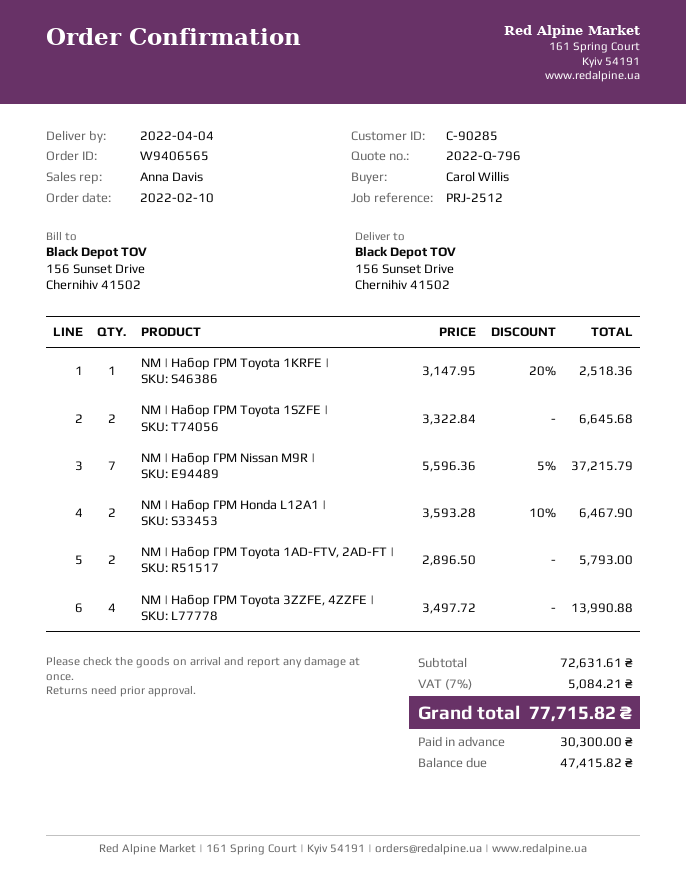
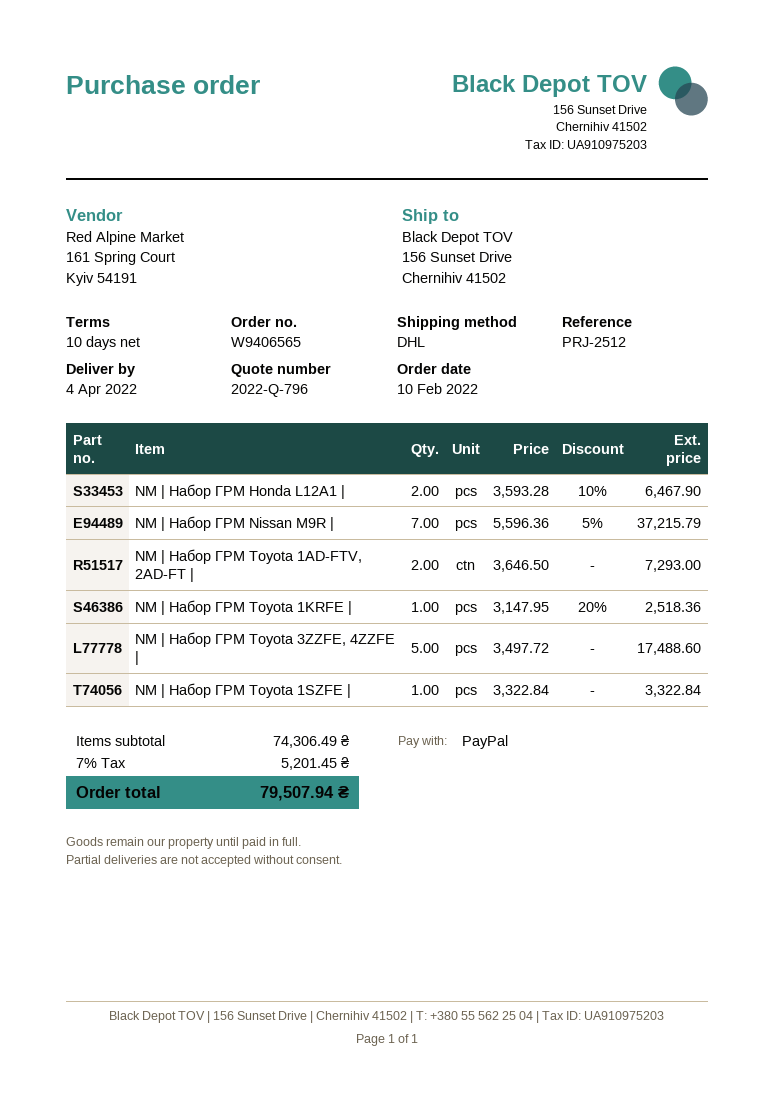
NM | Набор ГРМ Toyota 1SZFE |: 2 x 3322.84 = 6645.68 -> 1 x 3322.84 = 3322.84
NM | Набор ГРМ Toyota 1AD-FTV, 2AD-FT |: 2 x 2896.50 = 5793.00 -> 2 x 3646.50 = 7293.00
NM | Набор ГРМ Toyota 3ZZFE, 4ZZFE |: 4 x 3497.72 = 13990.88 -> 5 x 3497.72 = 17488.60
subtotal: 72631.61 -> 74306.49
tax: 7% = 5084.21 -> 7% = 5201.45
total: 77715.82 -> 79507.94

